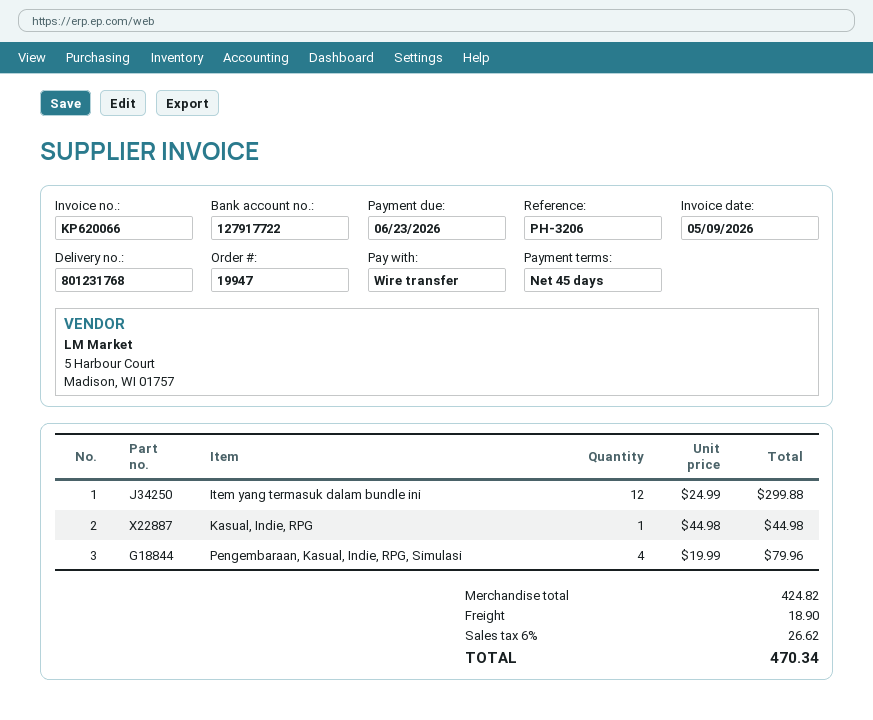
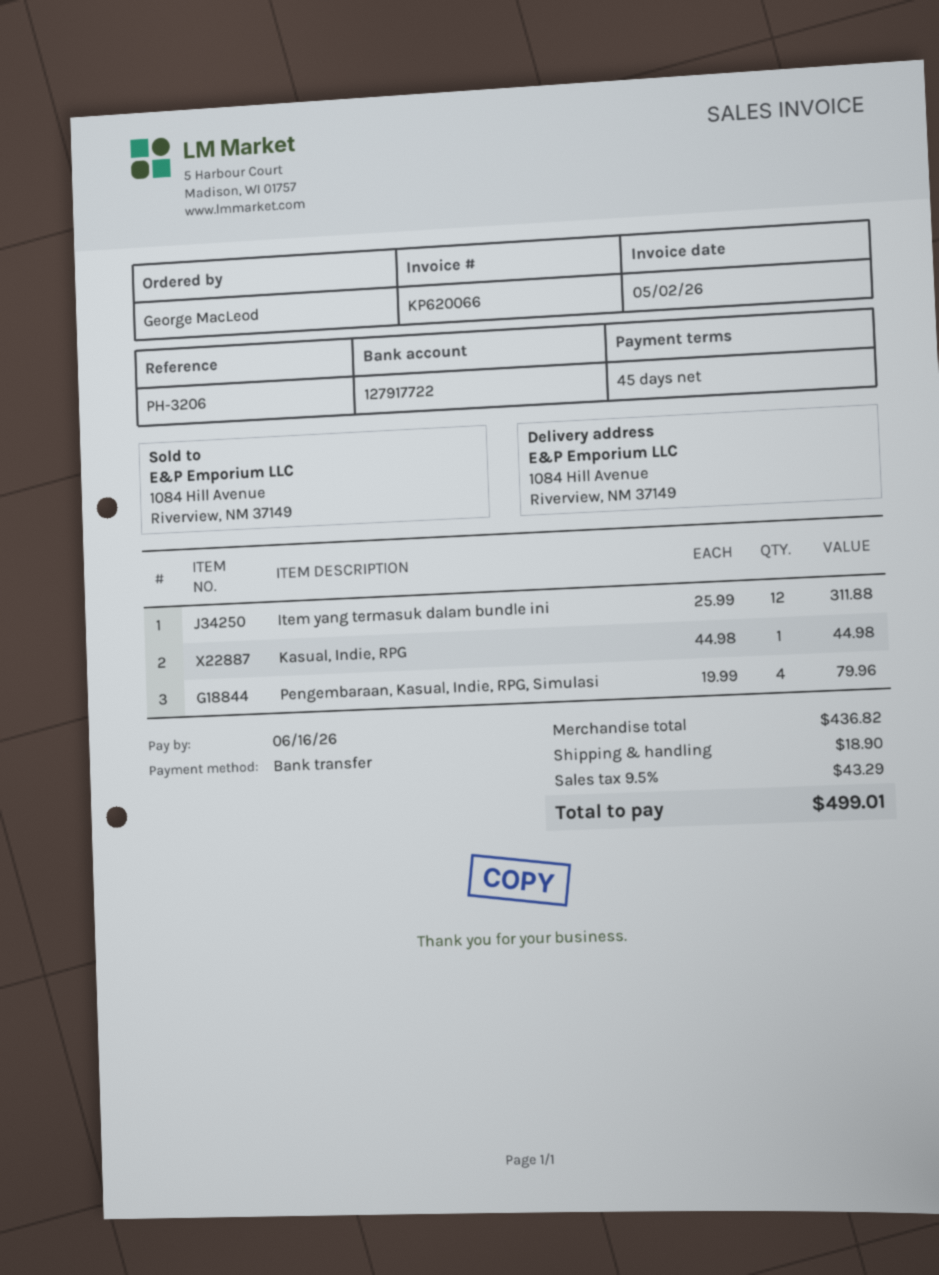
invoice date: 2026-05-09 -> 2026-05-02
due date: 2026-06-23 -> 2026-06-16
Item yang termasuk dalam bundle ini: 12 x 24.99 = 299.88 -> 12 x 25.99 = 311.88
subtotal: 424.82 -> 436.82
tax: 6% = 26.62 -> 9.5% = 43.29
total: 470.34 -> 499.01

